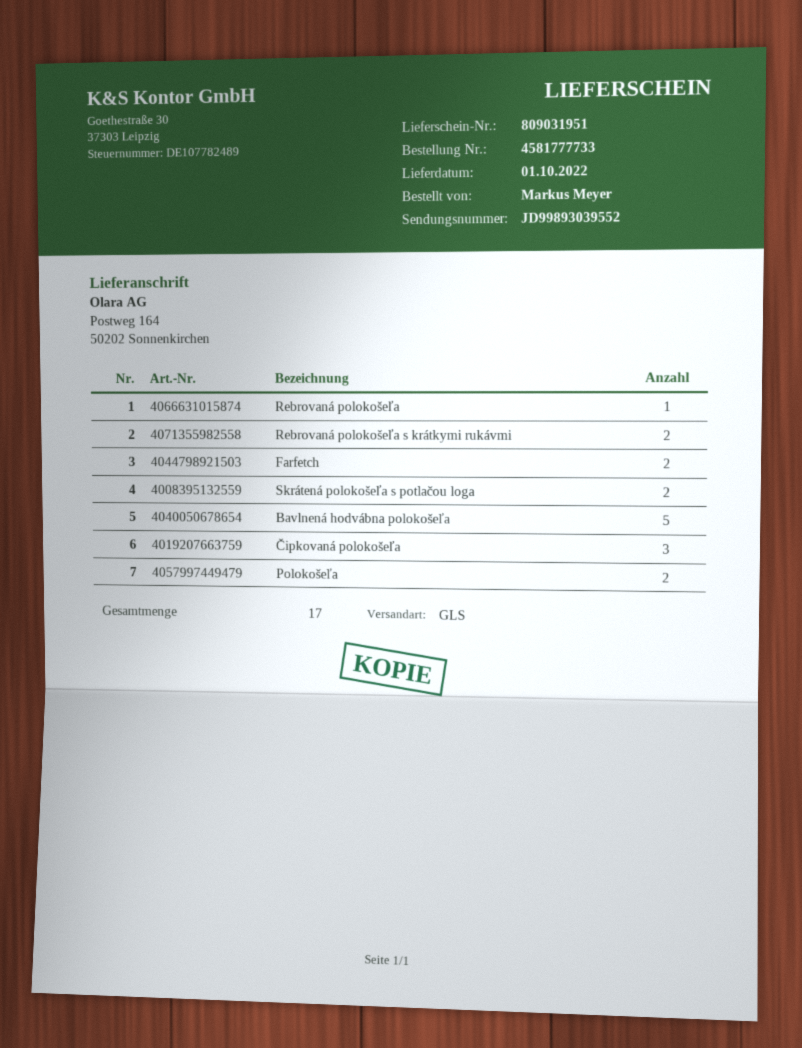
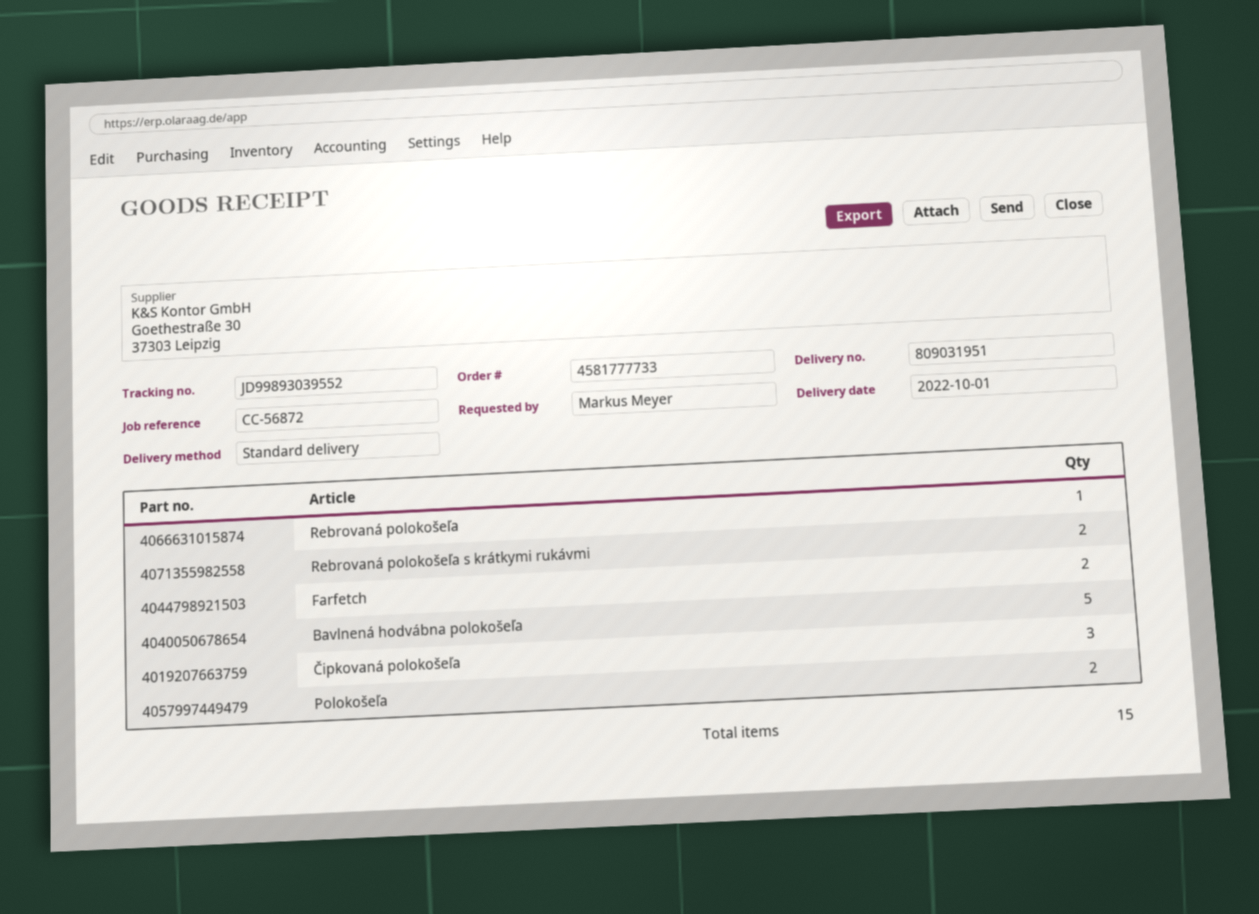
shipping method: GLS -> standard
Skrátená polokošeľa s potlačou loga: 2 -> none
total quantity: 17 -> 15

